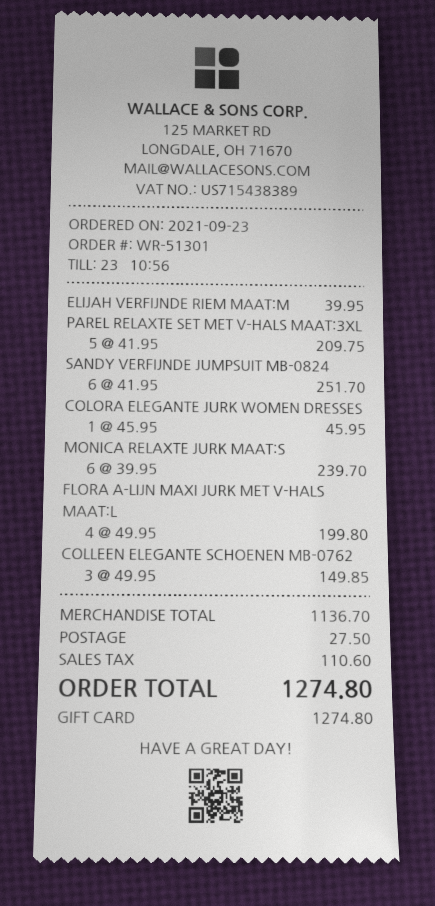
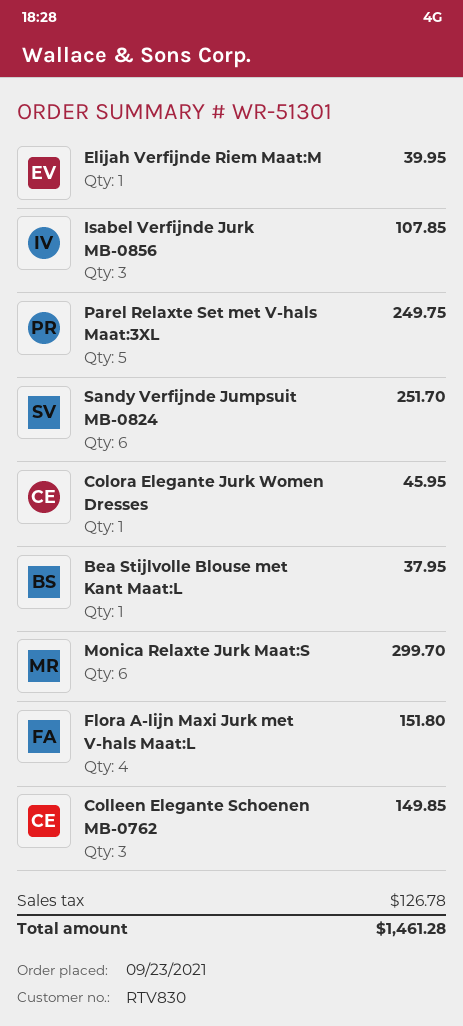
PAREL RELAXTE SET MET V-HALS MAAT:3XL: 5 for 209.75 -> 5 for 249.75
MONICA RELAXTE JURK MAAT:S: 6 for 239.70 -> 6 for 299.70
FLORA A-LIJN MAXI JURK MET V-HALS MAAT:L: 4 for 199.80 -> 4 for 151.80
Isabel Verfijnde Jurk MB-0856: none -> 3 for 107.85
Bea Stijlvolle Blouse met Kant Maat:L: none -> 1 for 37.95
shipping: 27.50 -> none
tax: 110.60 -> 126.78
total: 1274.80 -> 1461.28

